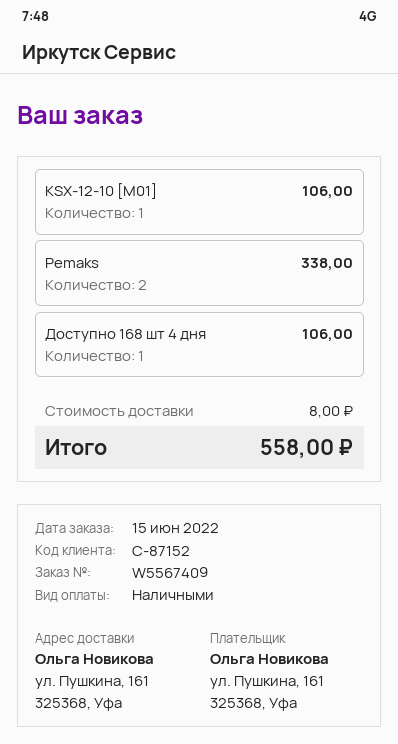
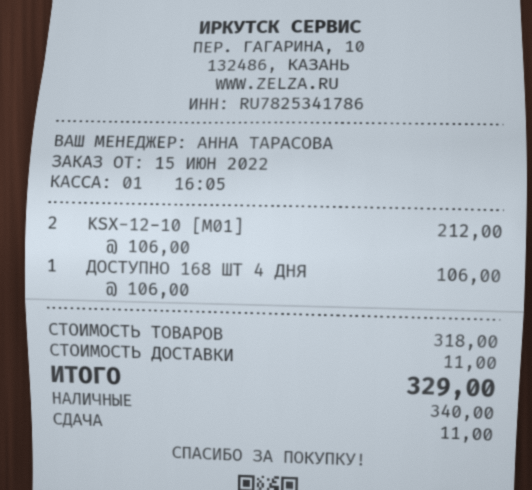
KSX-12-10 [M01]: 1 for 106.00 -> 2 for 212.00
Pemaks: 2 for 338.00 -> none
shipping: 8.00 -> 11.00
total: 558.00 -> 329.00

